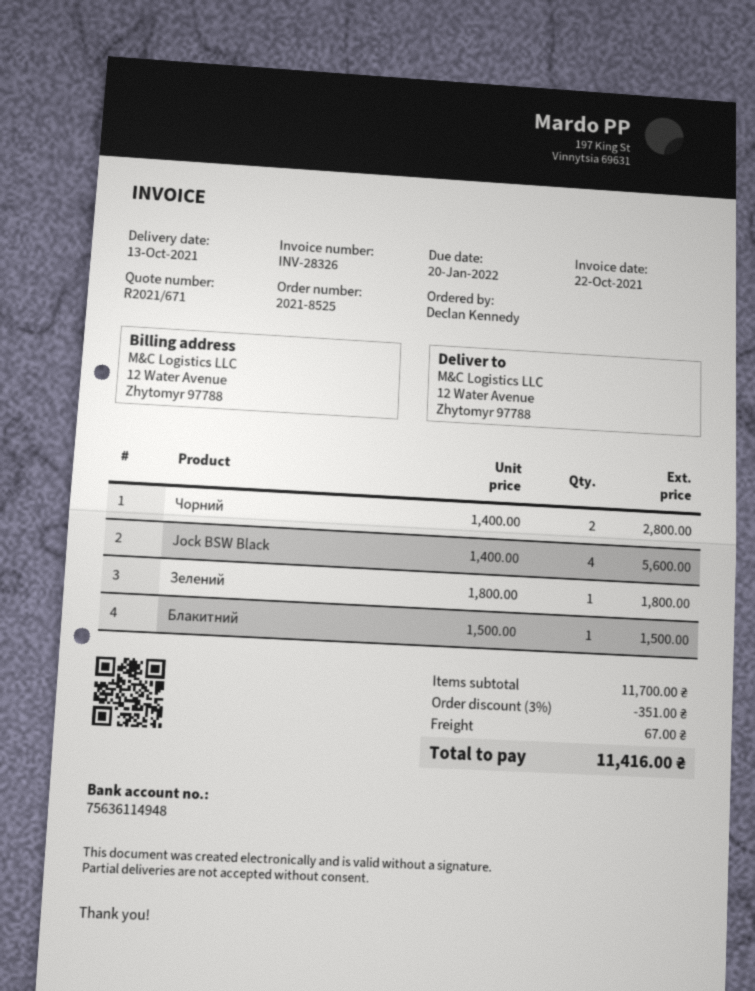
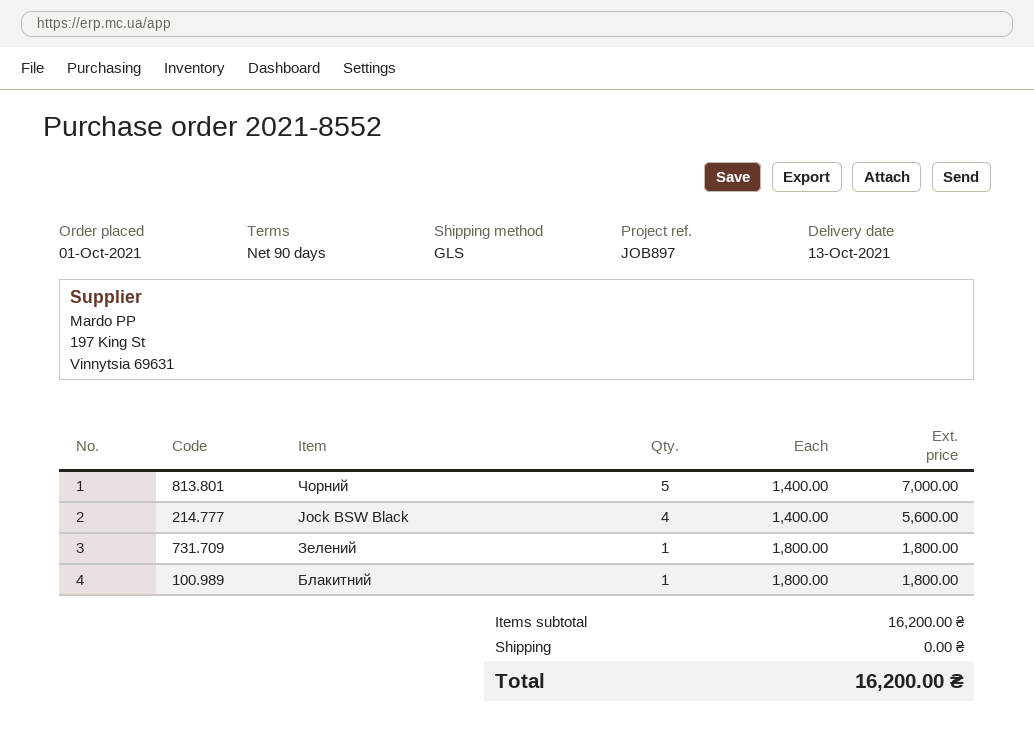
order number: 2021-8525 -> 2021-8552
Чорний: 2 x 1400.00 = 2800.00 -> 5 x 1400.00 = 7000.00
Блакитний: 1 x 1500.00 = 1500.00 -> 1 x 1800.00 = 1800.00
subtotal: 11700.00 -> 16200.00
discount: 3% = 351.00 -> none
shipping: 67.00 -> 0.00
total: 11416.00 -> 16200.00

